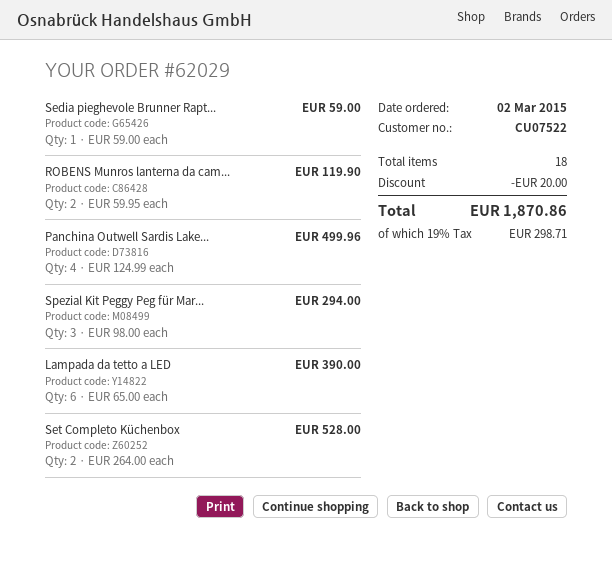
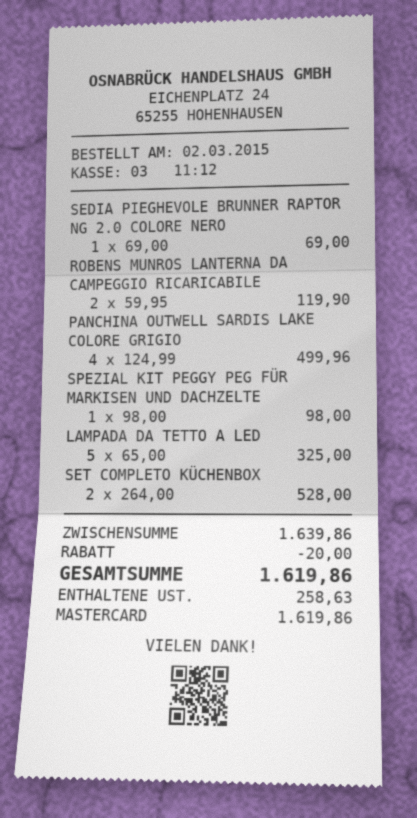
Sedia pieghevole Brunner Rapt...: 1 x 59.00 = 59.00 -> 1 x 69.00 = 69.00
Spezial Kit Peggy Peg für Mar...: 3 x 98.00 = 294.00 -> 1 x 98.00 = 98.00
Lampada da tetto a LED: 6 x 65.00 = 390.00 -> 5 x 65.00 = 325.00
tax: 298.71 -> 258.63
total: 1870.86 -> 1619.86

